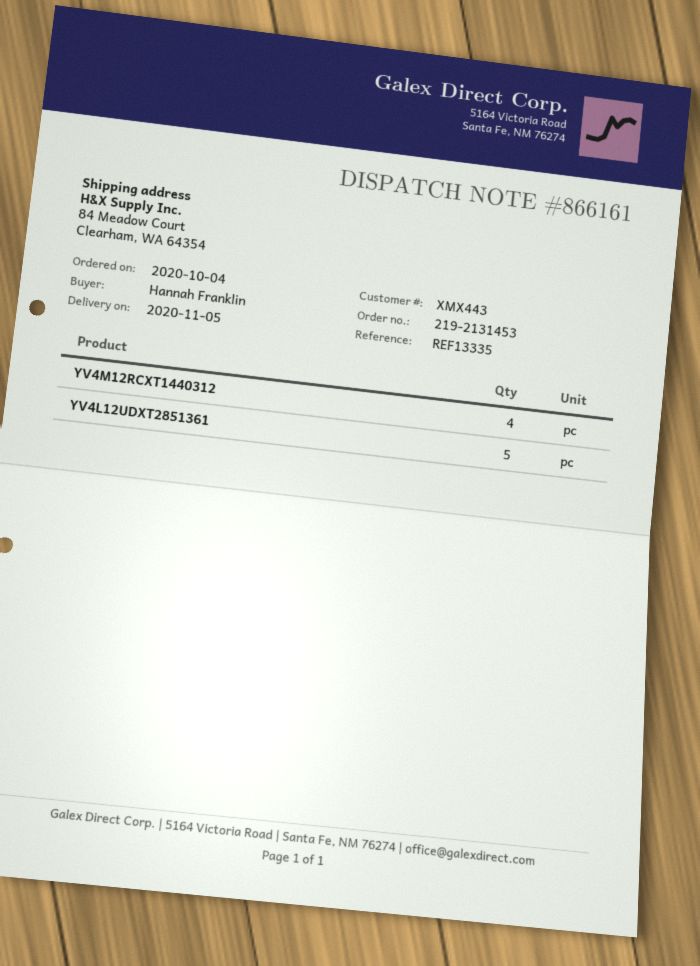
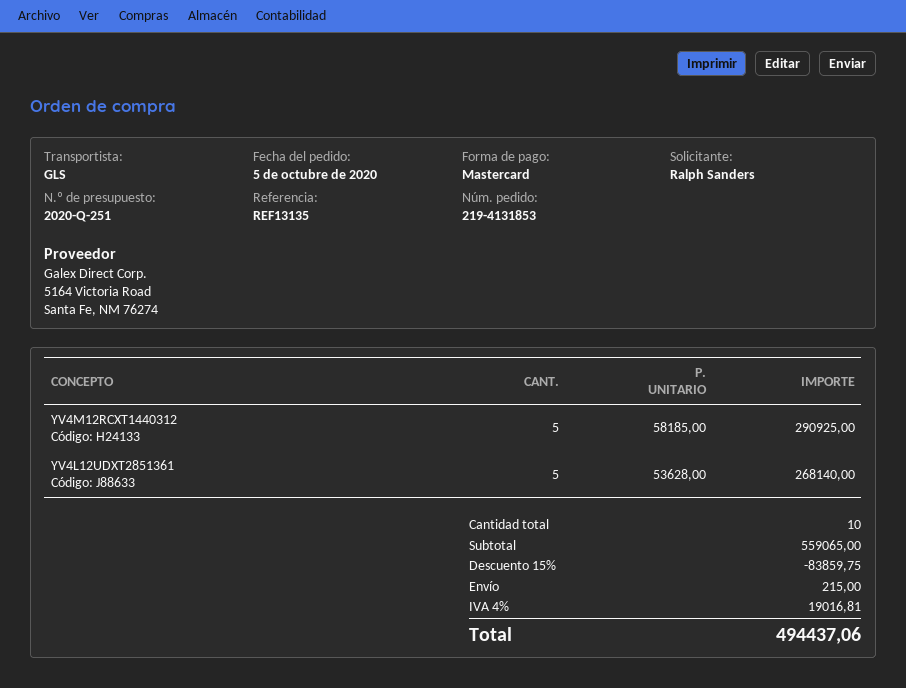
order number: 219-2131453 -> 219-4131853
order date: 2020-10-04 -> 2020-10-05
reference: REF13335 -> REF13135
ordered by: Hannah Franklin -> Ralph Sanders
YV4M12RCXT1440312: 4 -> 5

